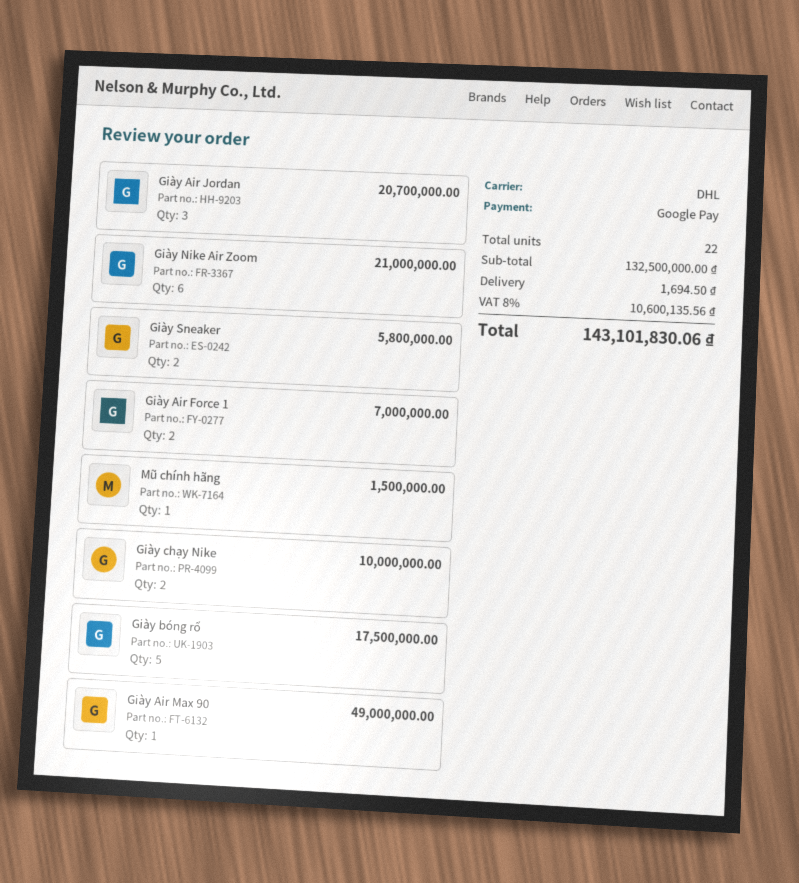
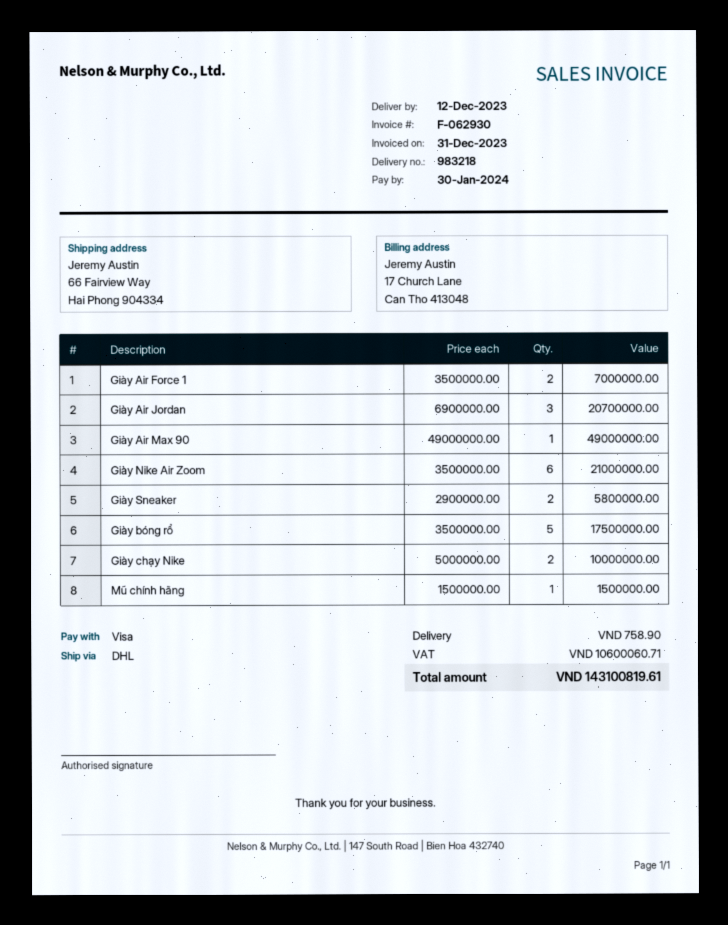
payment method: Google Pay -> Visa
shipping: 1694.50 -> 758.90
tax: 10600135.56 -> 10600060.71
total: 143101830.06 -> 143100819.61

